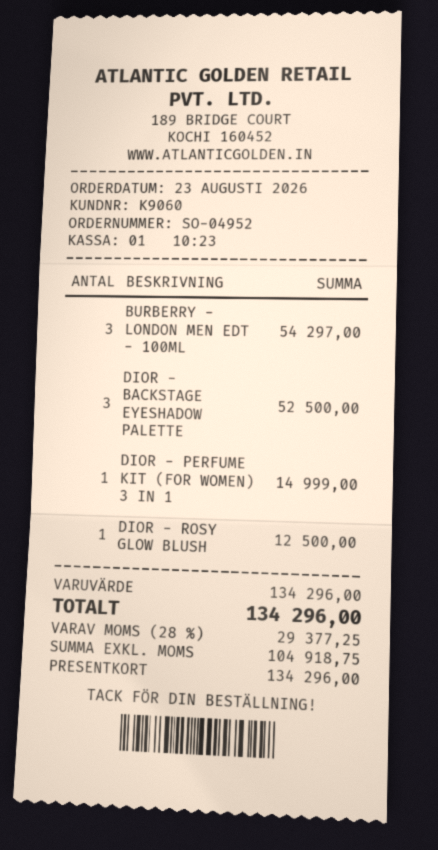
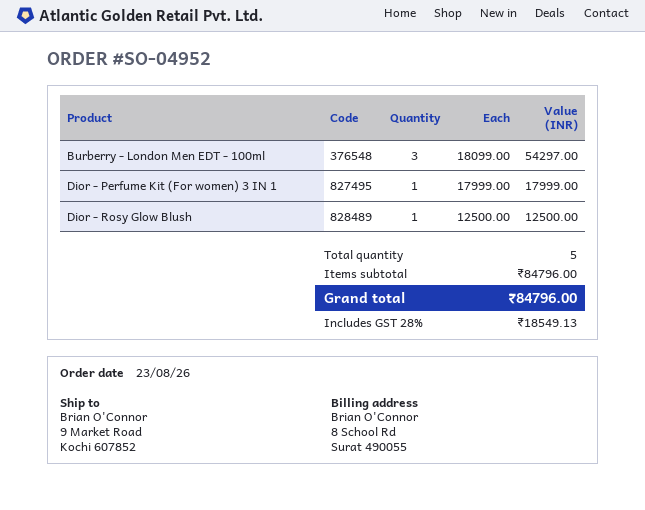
DIOR - BACKSTAGE EYESHADOW PALETTE: 3 for 52500.00 -> none
DIOR - PERFUME KIT (FOR WOMEN) 3 IN 1: 1 for 14999.00 -> 1 for 17999.00
subtotal: 134296.00 -> 84796.00
tax: 28% = 29377.25 -> 28% = 18549.13
total: 134296.00 -> 84796.00

